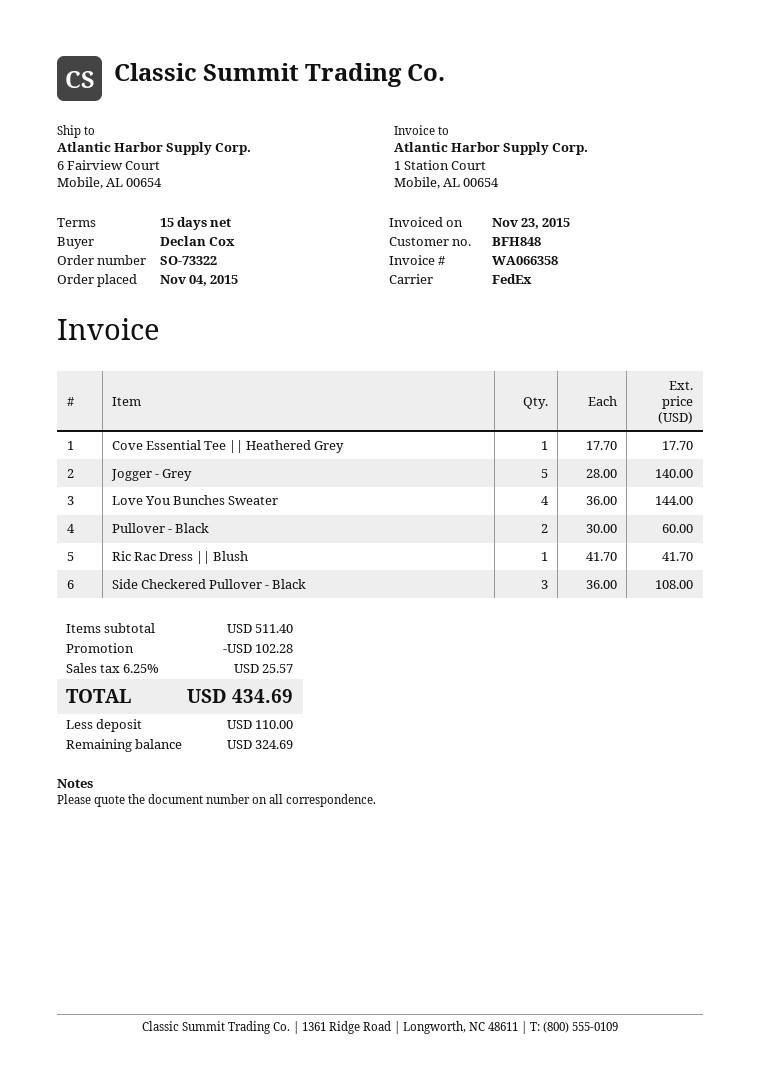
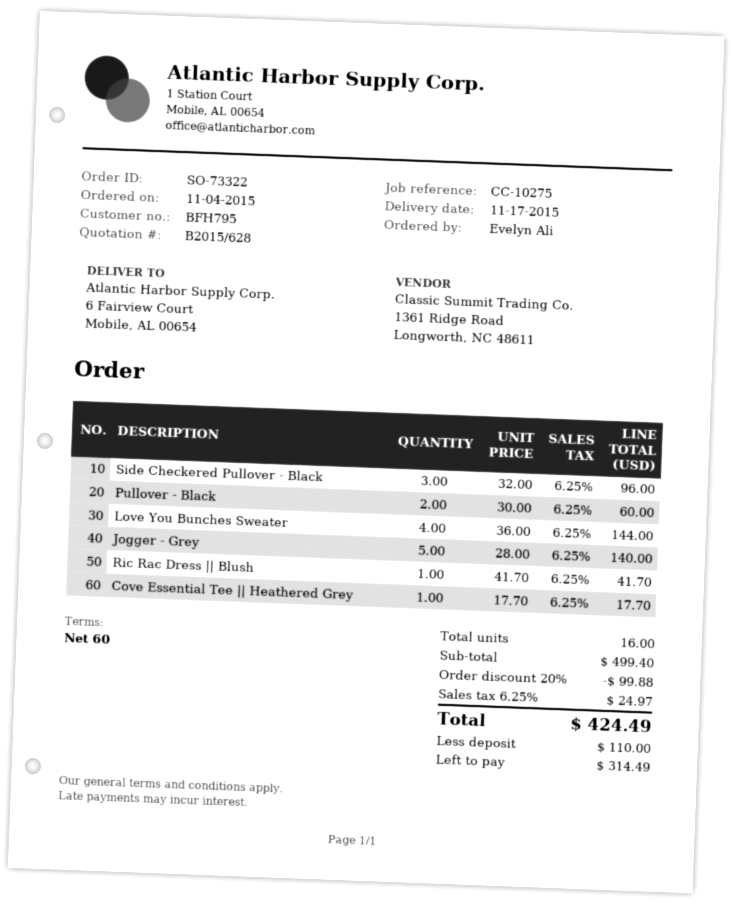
payment terms: 15 days -> 60 days
customer number: BFH848 -> BFH795
ordered by: Declan Cox -> Evelyn Ali
Side Checkered Pullover - Black: 3 x 36.00 = 108.00 -> 3 x 32.00 = 96.00
subtotal: 511.40 -> 499.40
discount: 102.28 -> 99.88
tax: 6.25% = 25.57 -> 6.25% = 24.97
total: 434.69 -> 424.49
balance: 324.69 -> 314.49

